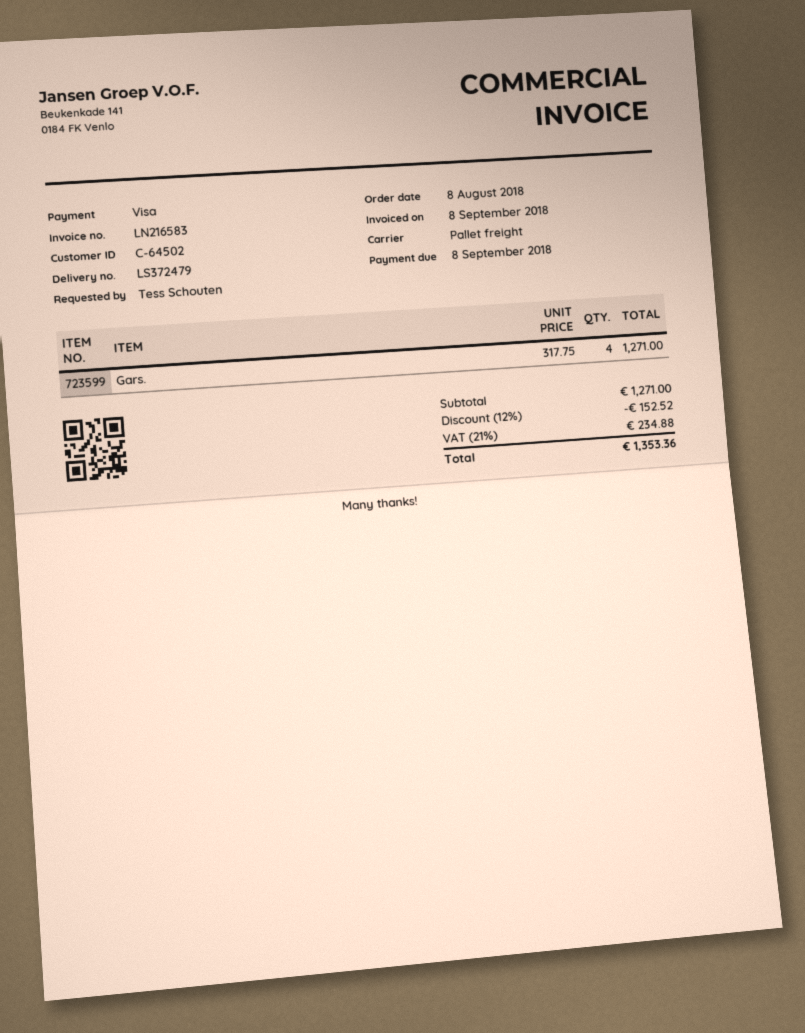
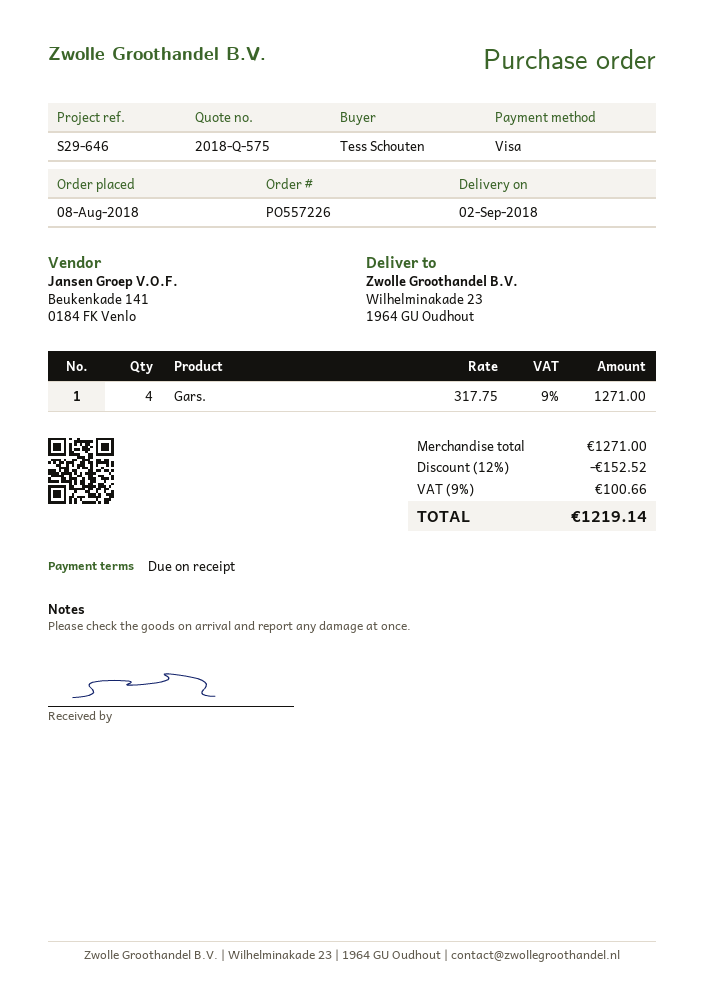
tax: 21% = 234.88 -> 9% = 100.66
total: 1353.36 -> 1219.14

